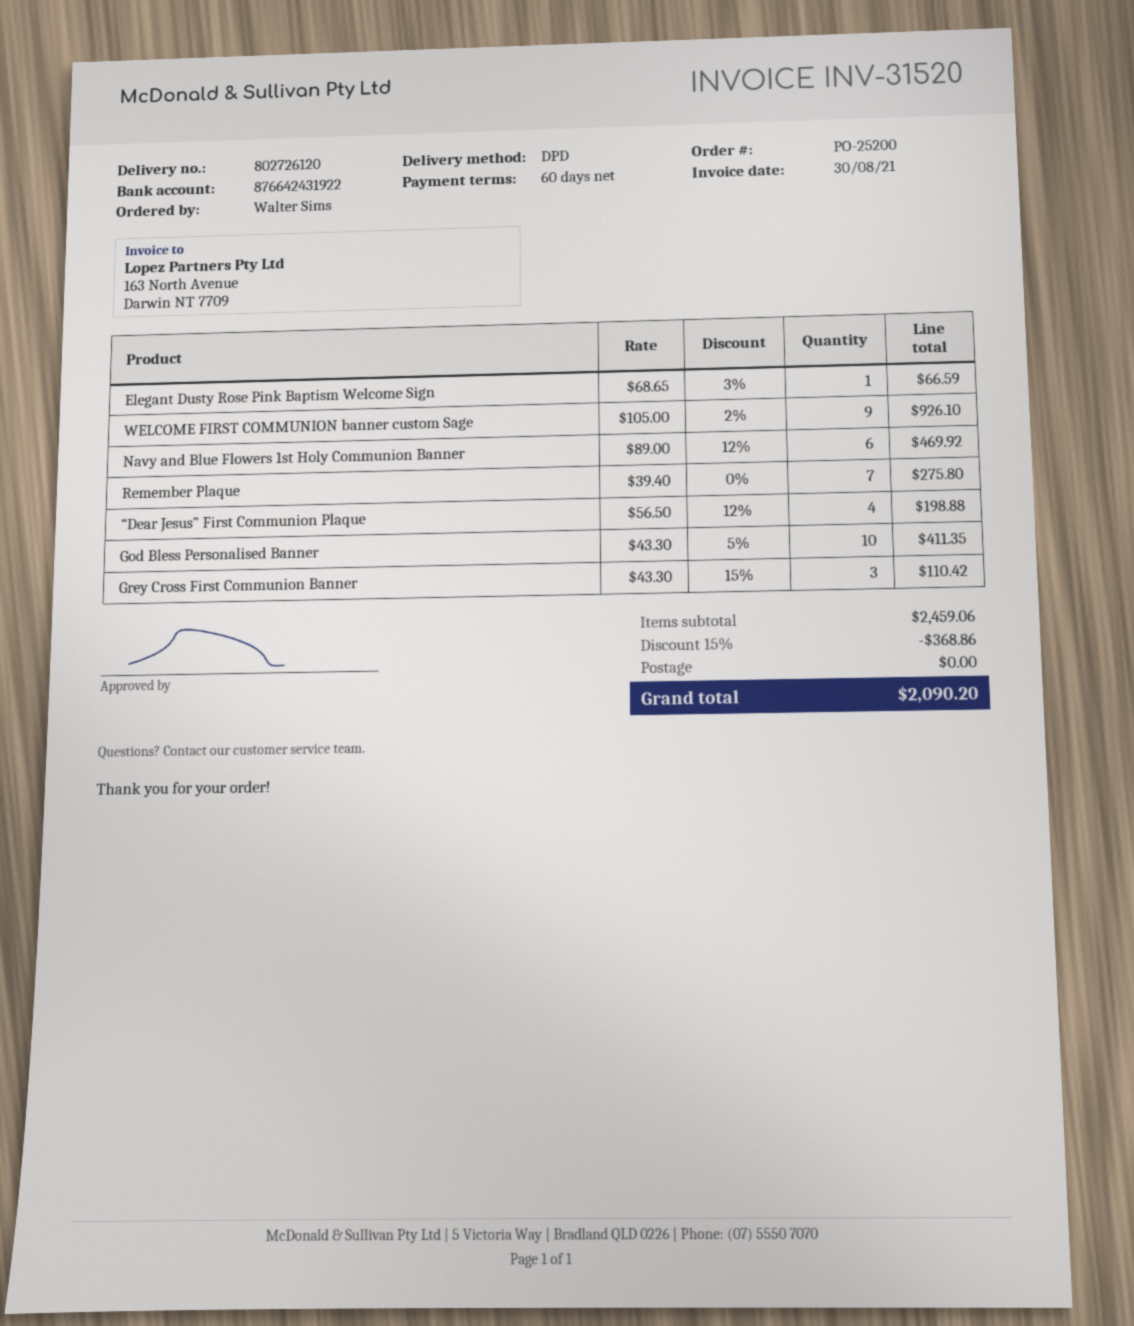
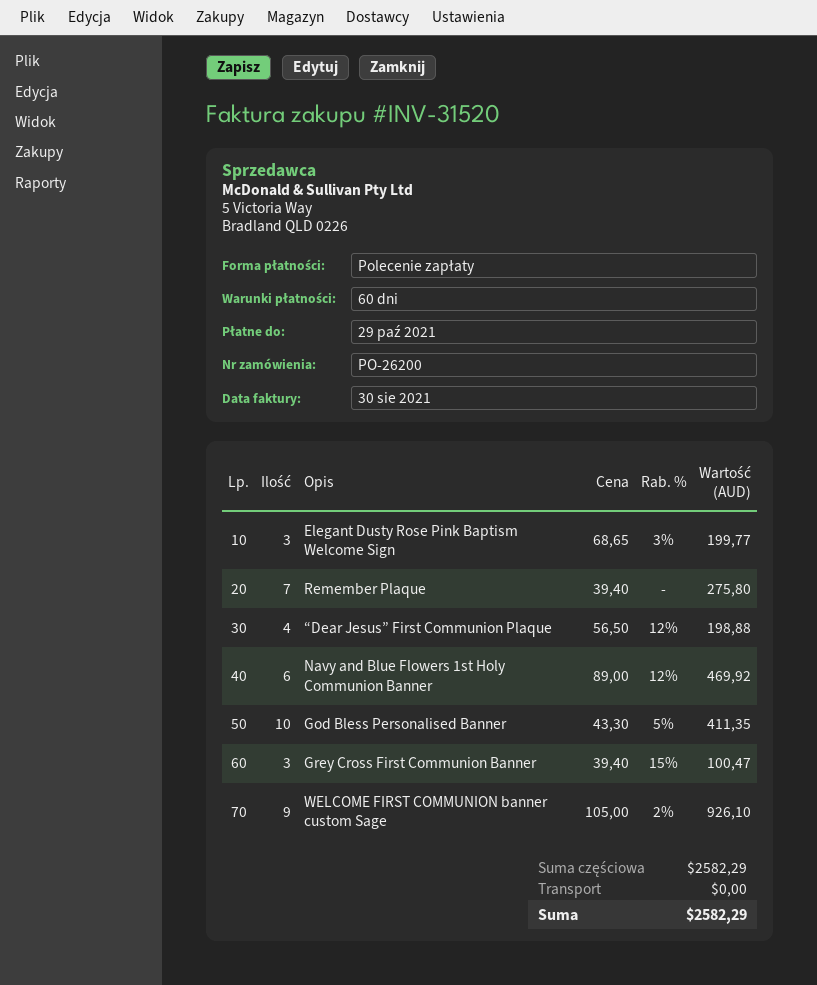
order number: PO-25200 -> PO-26200
Elegant Dusty Rose Pink Baptism Welcome Sign: 1 x 68.65 - 3% = 66.59 -> 3 x 68.65 - 3% = 199.77
Grey Cross First Communion Banner: 3 x 43.30 - 15% = 110.42 -> 3 x 39.40 - 15% = 100.47
subtotal: 2459.06 -> 2582.29
discount: 15% = 368.86 -> none
total: 2090.20 -> 2582.29

